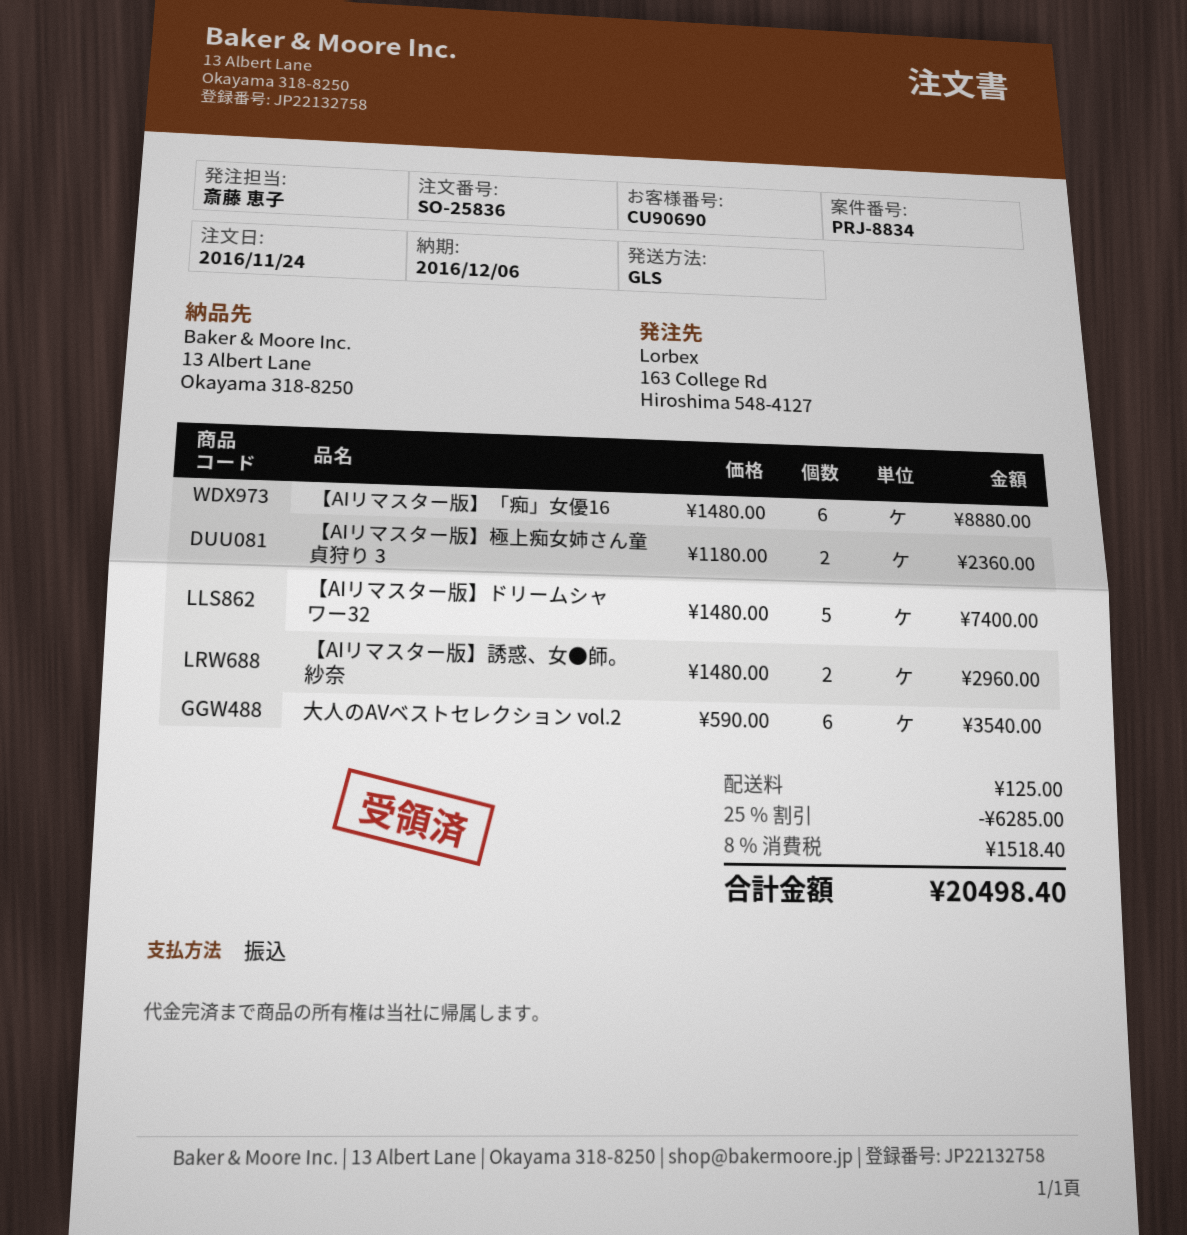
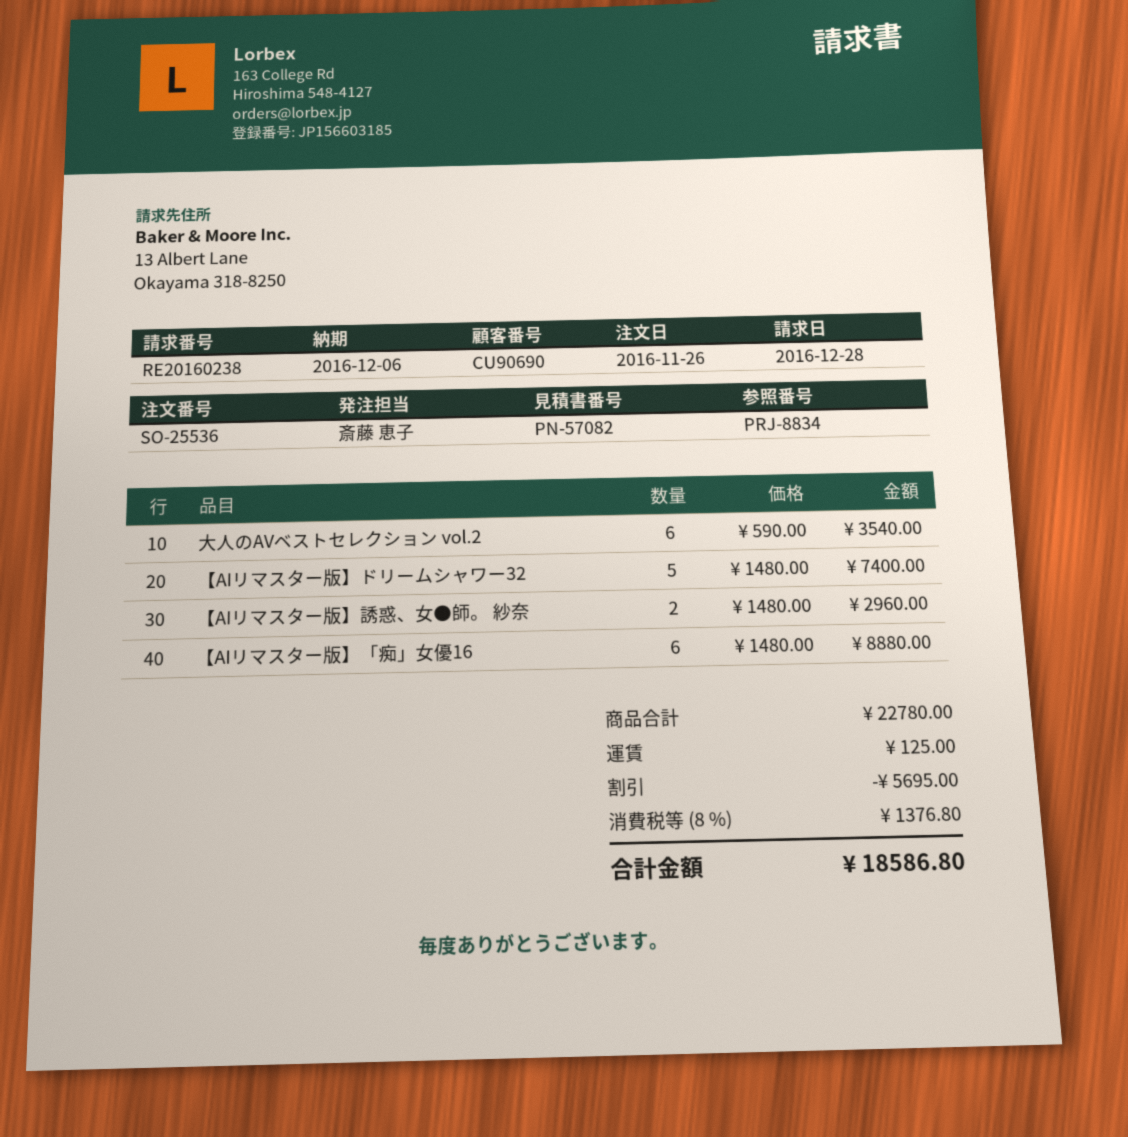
order number: SO-25836 -> SO-25536
order date: 2016-11-24 -> 2016-11-26
【AIリマスター版】極上痴女姉さん童貞狩り 3: 2 x 1180.00 = 2360.00 -> none
discount: 6285.00 -> 5695.00
tax: 8% = 1518.40 -> 8% = 1376.80
total: 20498.40 -> 18586.80

